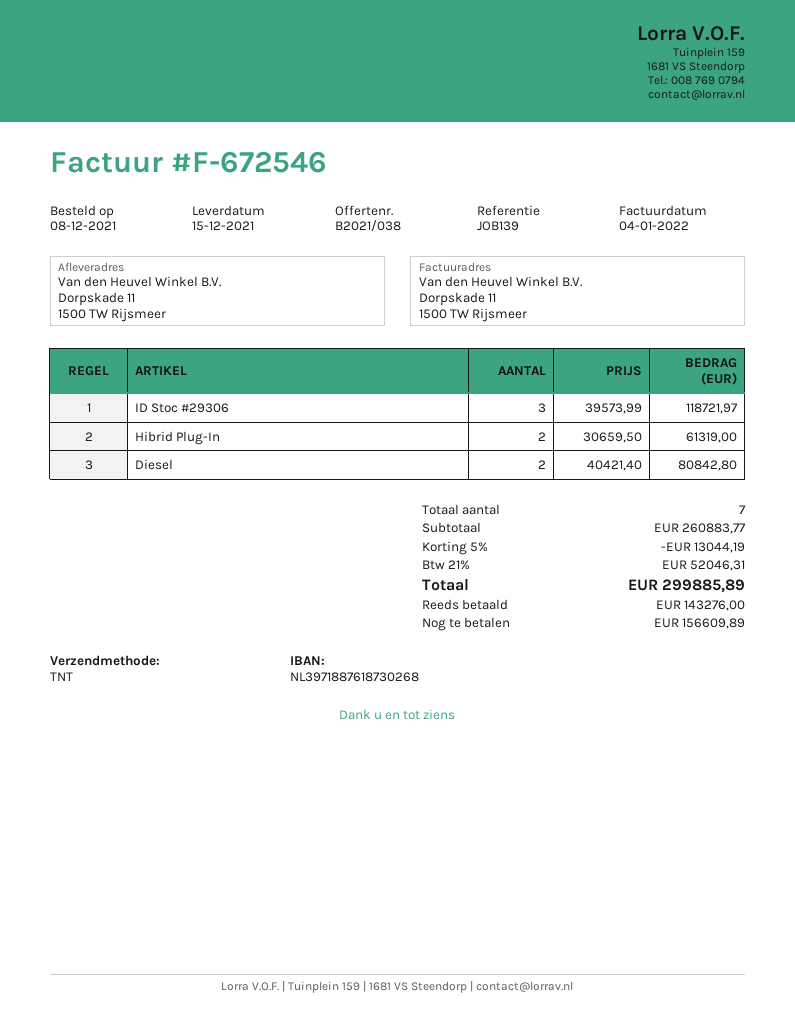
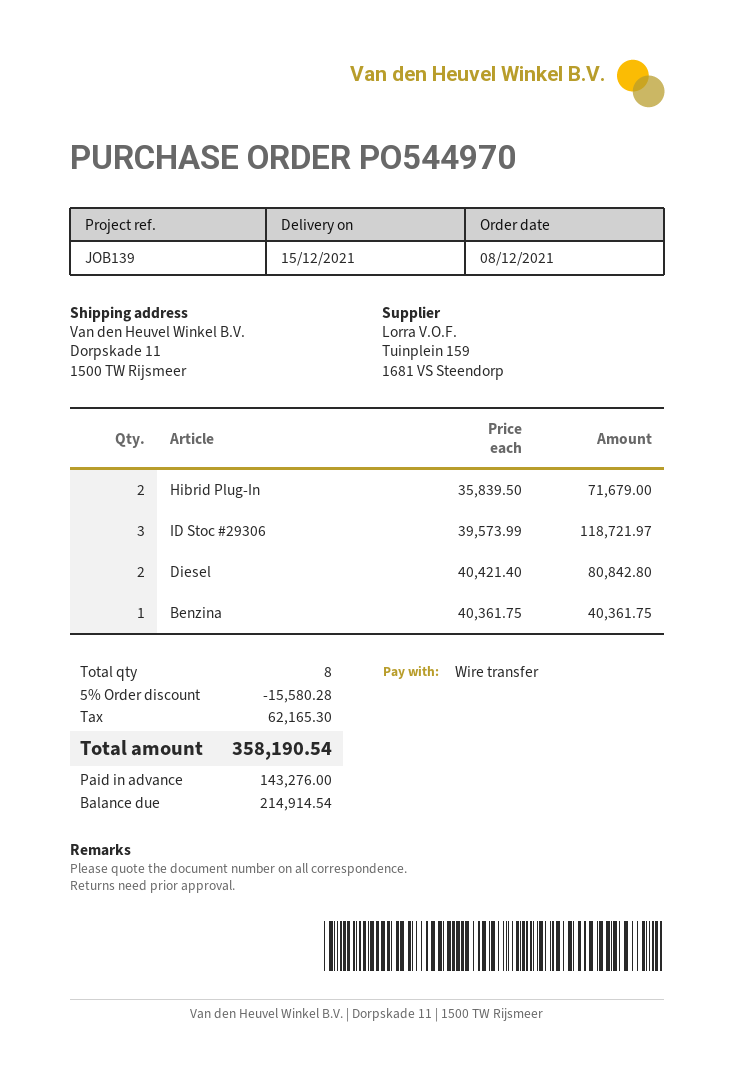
Hibrid Plug-In: 2 x 30659.50 = 61319.00 -> 2 x 35839.50 = 71679.00
Benzina: none -> 1 x 40361.75 = 40361.75
total quantity: 7 -> 8
discount: 5% = 13044.19 -> 5% = 15580.28
tax: 52046.31 -> 62165.30
total: 299885.89 -> 358190.54
balance: 156609.89 -> 214914.54

